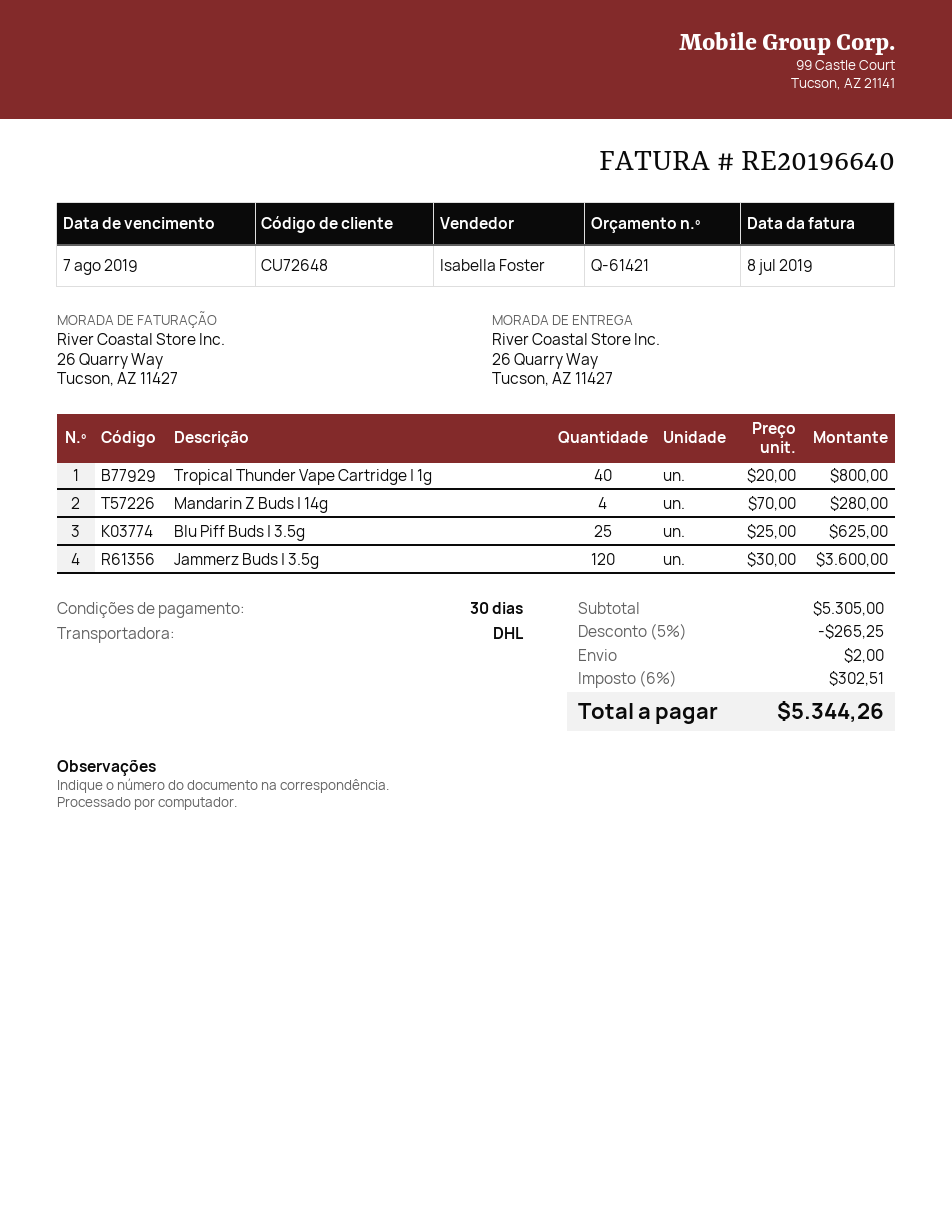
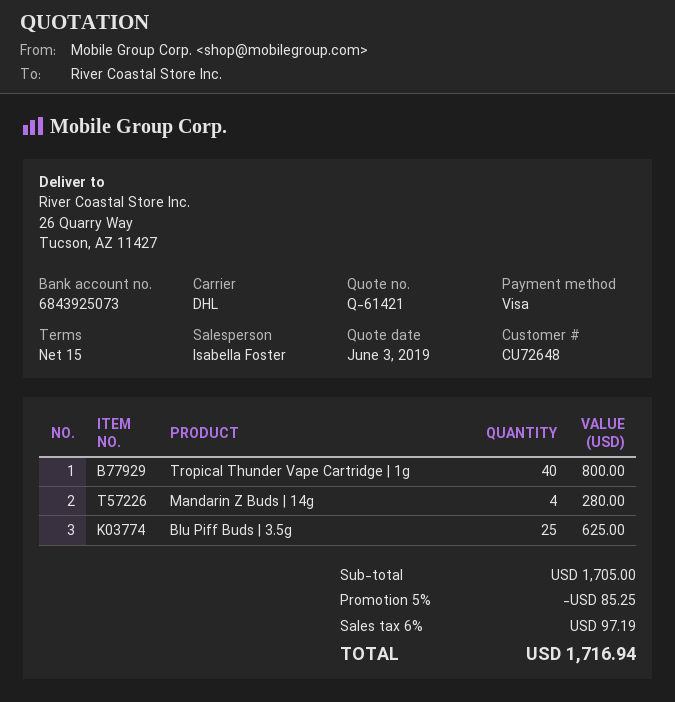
payment terms: 30 days -> 15 days
Jammerz Buds | 3.5g: 120 for 3600.00 -> none
subtotal: 5305.00 -> 1705.00
discount: 5% = 265.25 -> 5% = 85.25
shipping: 2.00 -> none
tax: 6% = 302.51 -> 6% = 97.19
total: 5344.26 -> 1716.94

